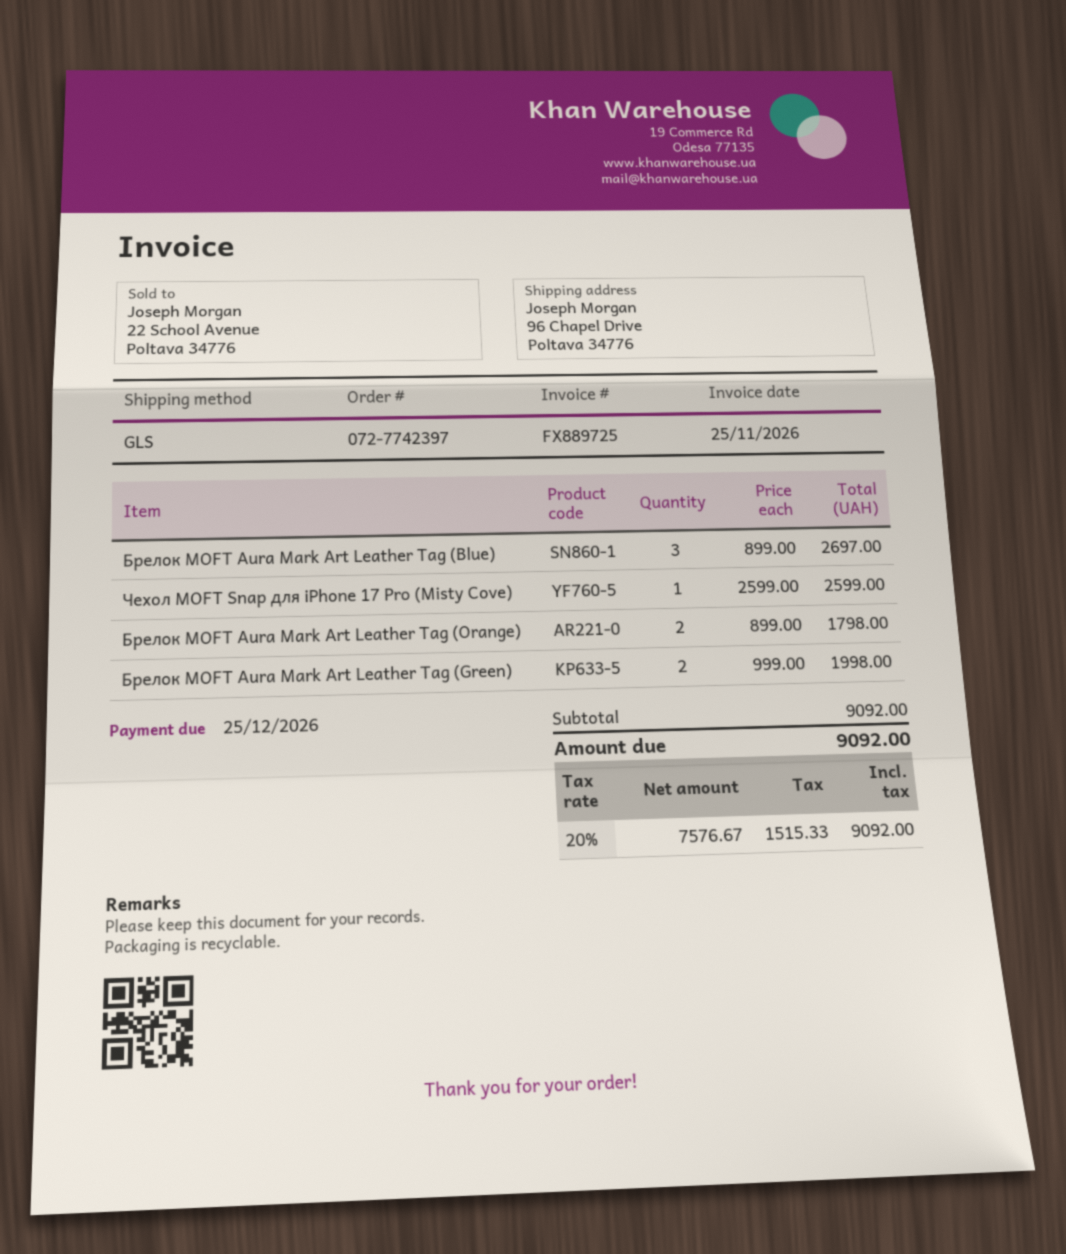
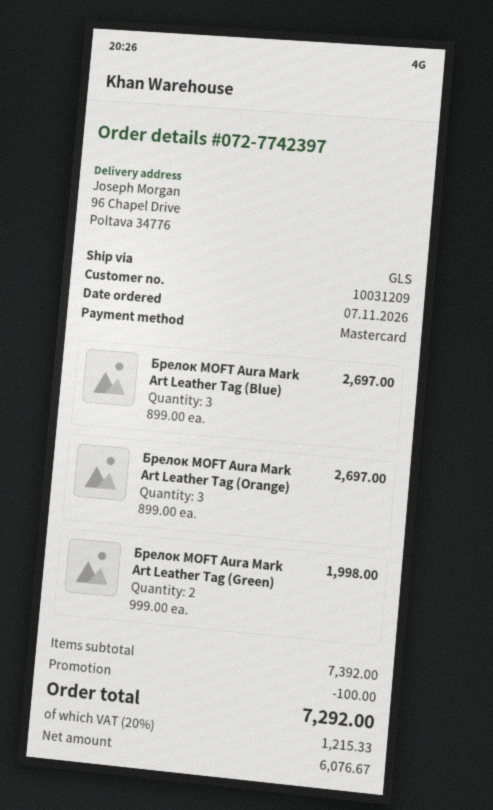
Чехол MOFT Snap для iPhone 17 Pro (Misty Cove): 1 x 2599.00 = 2599.00 -> none
Брелок MOFT Aura Mark Art Leather Tag (Orange): 2 x 899.00 = 1798.00 -> 3 x 899.00 = 2697.00
subtotal: 9092.00 -> 7392.00
discount: none -> 100.00
net: 7576.67 -> 6076.67
tax: 20% = 1515.33 -> 20% = 1215.33
total: 9092.00 -> 7292.00

